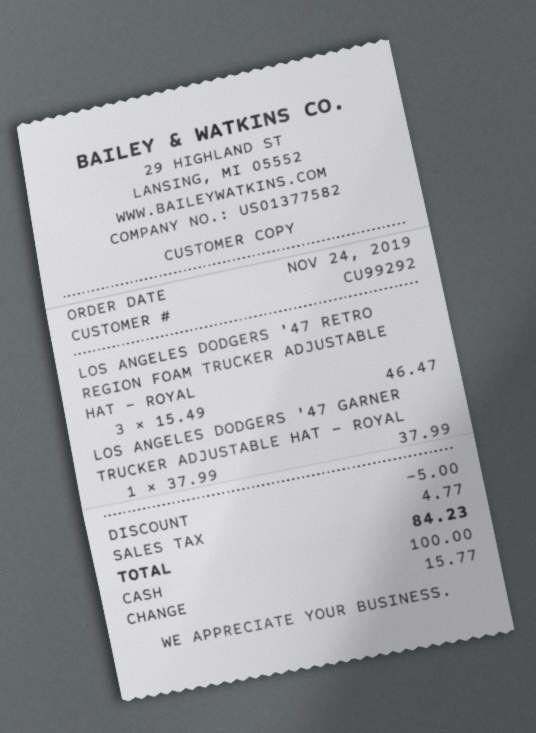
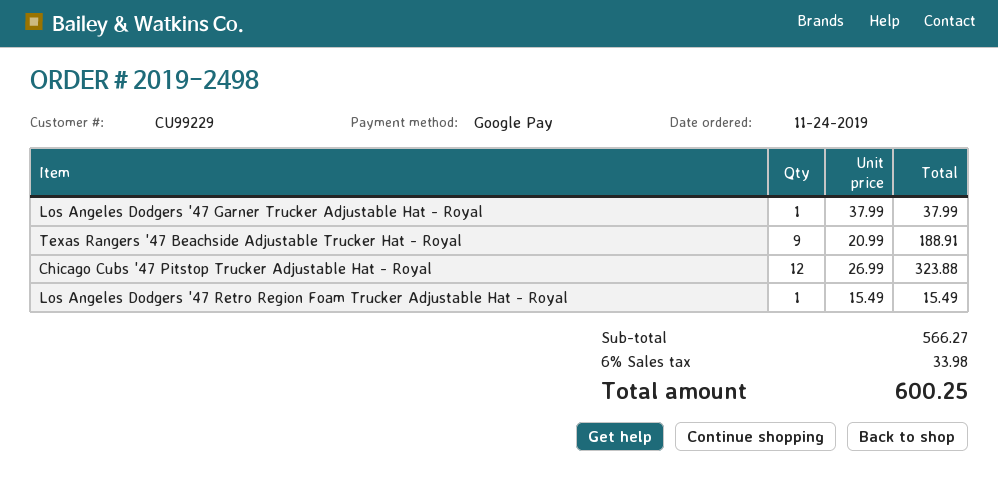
customer number: CU99292 -> CU99229
payment method: cash -> Google Pay
LOS ANGELES DODGERS '47 RETRO REGION FOAM TRUCKER ADJUSTABLE HAT - ROYAL: 3 x 15.49 = 46.47 -> 1 x 15.49 = 15.49
Texas Rangers '47 Beachside Adjustable Trucker Hat - Royal: none -> 9 x 20.99 = 188.91
Chicago Cubs '47 Pitstop Trucker Adjustable Hat - Royal: none -> 12 x 26.99 = 323.88
discount: 5.00 -> none
tax: 4.77 -> 33.98
total: 84.23 -> 600.25

